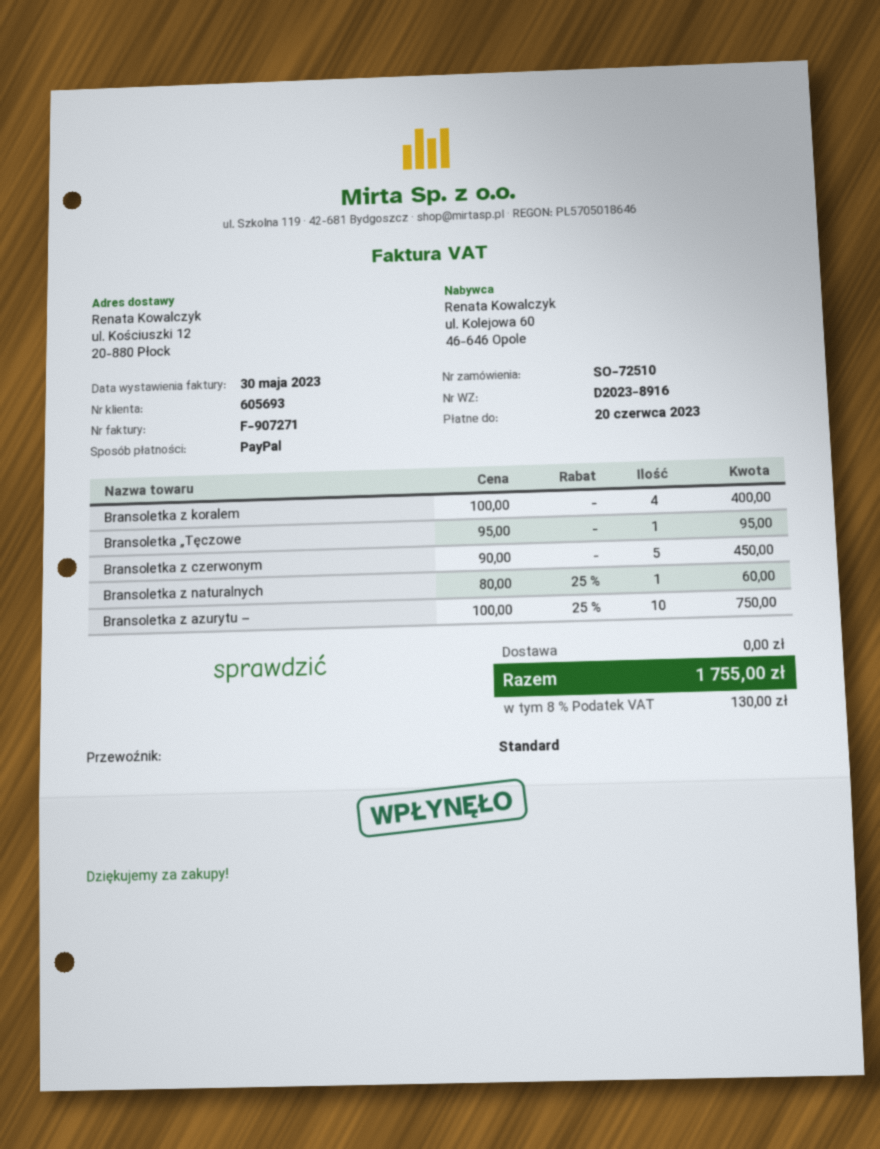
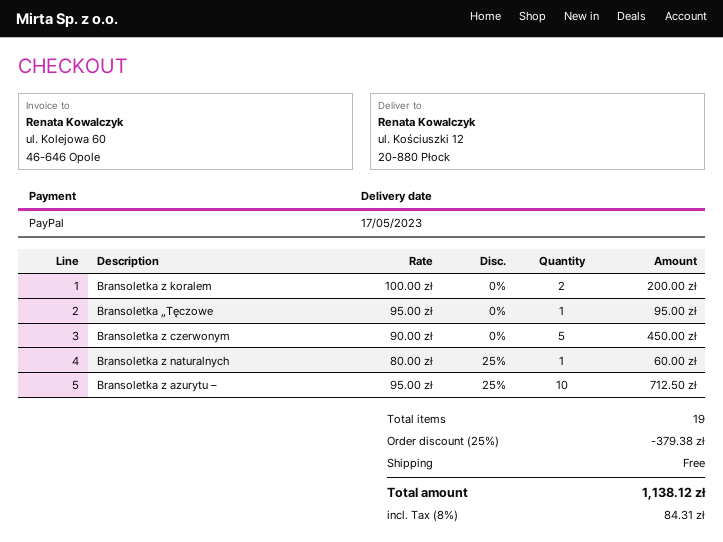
Bransoletka z koralem: 4 x 100.00 = 400.00 -> 2 x 100.00 = 200.00
Bransoletka z azurytu –: 10 x 100.00 - 25% = 750.00 -> 10 x 95.00 - 25% = 712.50
discount: none -> 25% = 379.38
tax: 8% = 130.00 -> 8% = 84.31
total: 1755.00 -> 1138.12

